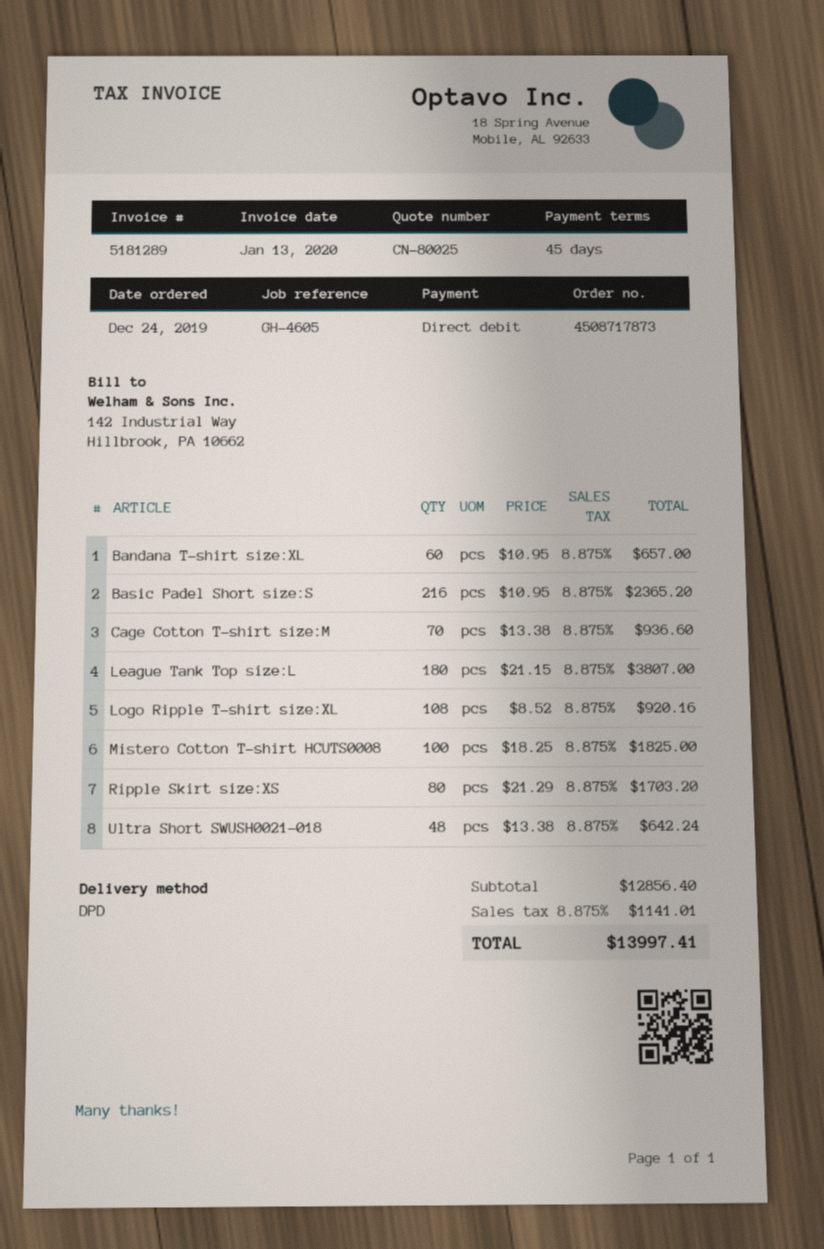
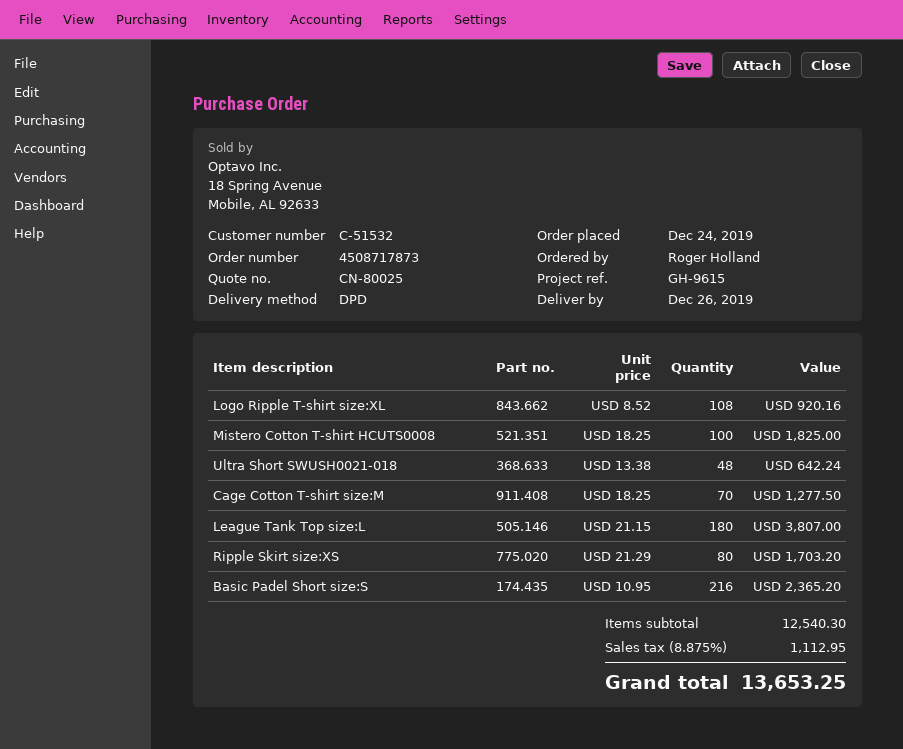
reference: GH-4605 -> GH-9615
Bandana T-shirt size:XL: 60 x 10.95 = 657.00 -> none
Cage Cotton T-shirt size:M: 70 x 13.38 = 936.60 -> 70 x 18.25 = 1277.50
subtotal: 12856.40 -> 12540.30
tax: 8.875% = 1141.01 -> 8.875% = 1112.95
total: 13997.41 -> 13653.25

